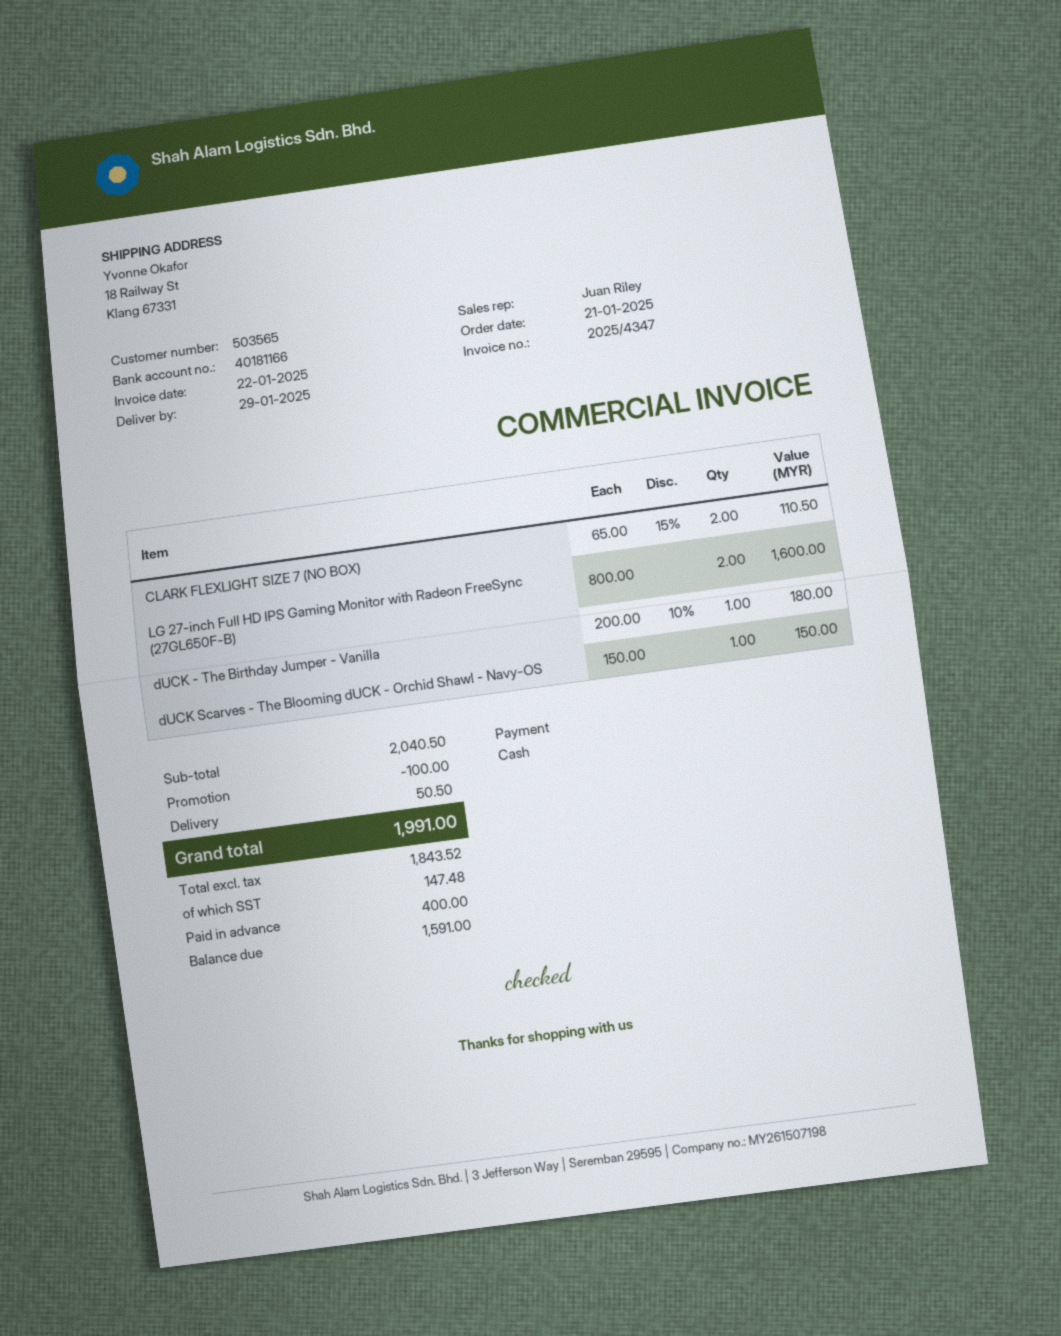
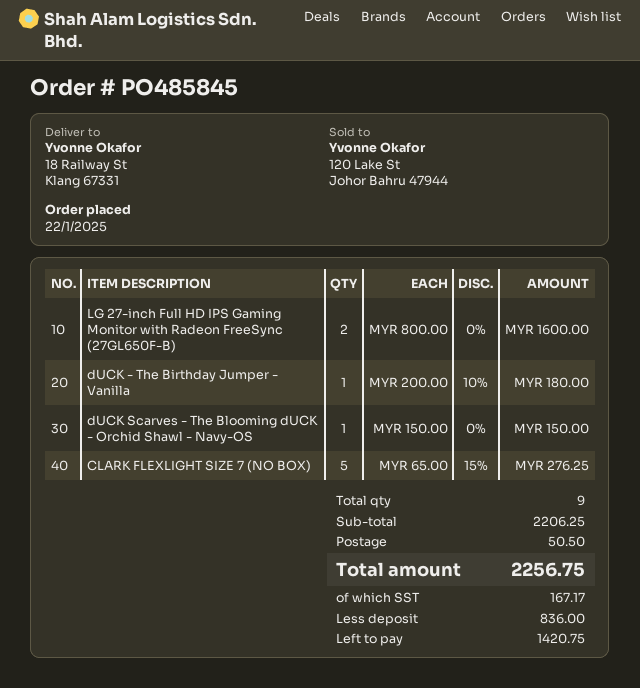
order date: 2025-01-21 -> 2025-01-22
CLARK FLEXLIGHT SIZE 7 (NO BOX): 2 x 65.00 - 15% = 110.50 -> 5 x 65.00 - 15% = 276.25
subtotal: 2040.50 -> 2206.25
discount: 100.00 -> none
tax: 147.48 -> 167.17
total: 1991.00 -> 2256.75
deposit: 400.00 -> 836.00
balance: 1591.00 -> 1420.75

